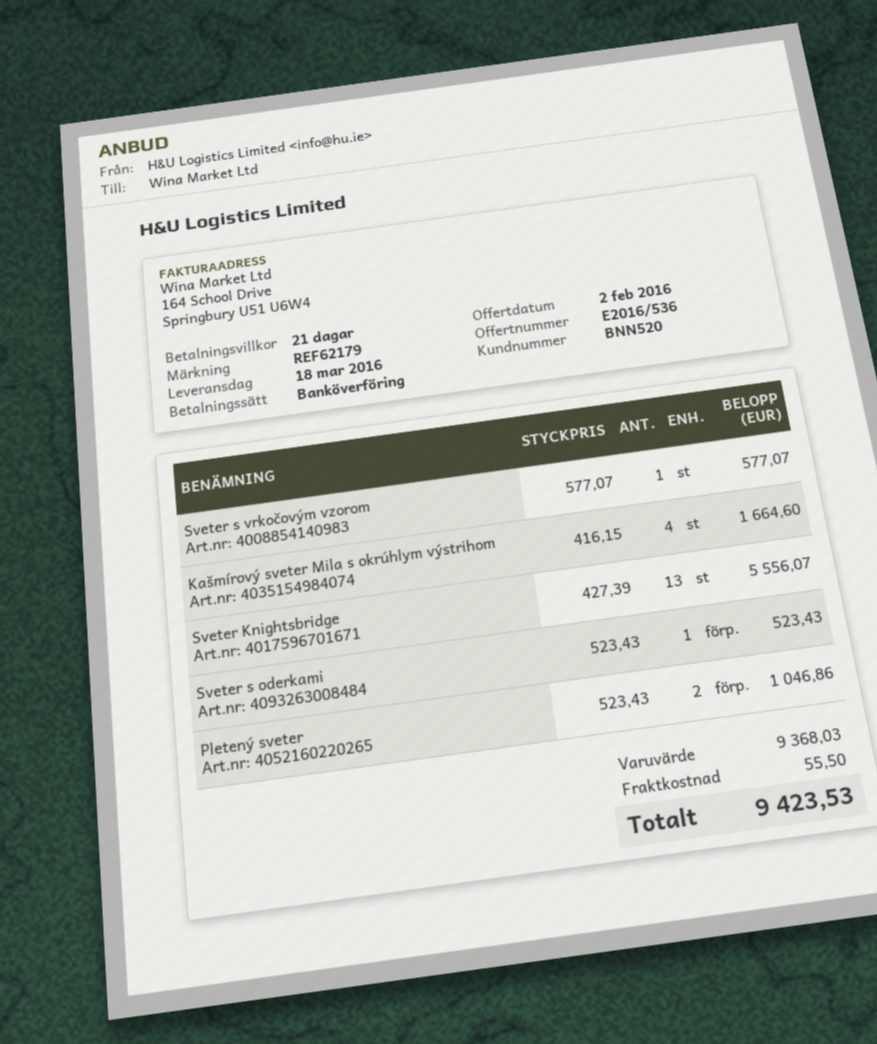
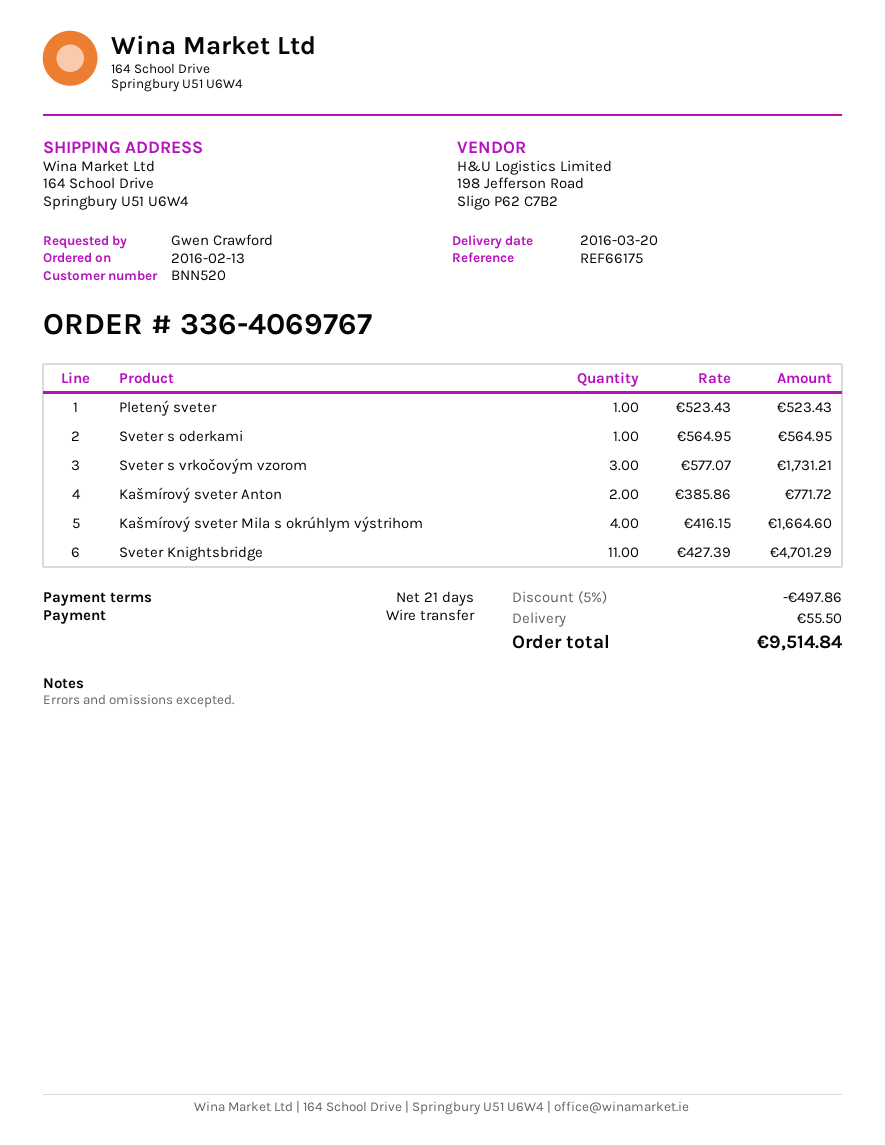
delivery date: 2016-03-18 -> 2016-03-20
reference: REF62179 -> REF66175
Sveter s vrkočovým vzorom: 1 x 577.07 = 577.07 -> 3 x 577.07 = 1731.21
Sveter Knightsbridge: 13 x 427.39 = 5556.07 -> 11 x 427.39 = 4701.29
Sveter s oderkami: 1 x 523.43 = 523.43 -> 1 x 564.95 = 564.95
Pletený sveter: 2 x 523.43 = 1046.86 -> 1 x 523.43 = 523.43
Kašmírový sveter Anton: none -> 2 x 385.86 = 771.72
discount: none -> 5% = 497.86
total: 9423.53 -> 9514.84

